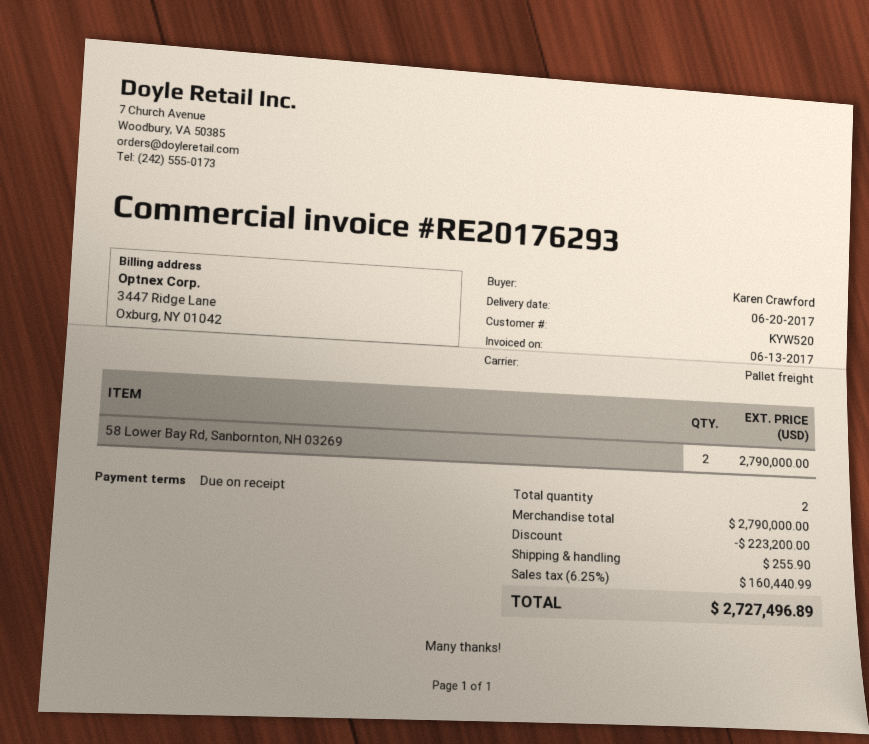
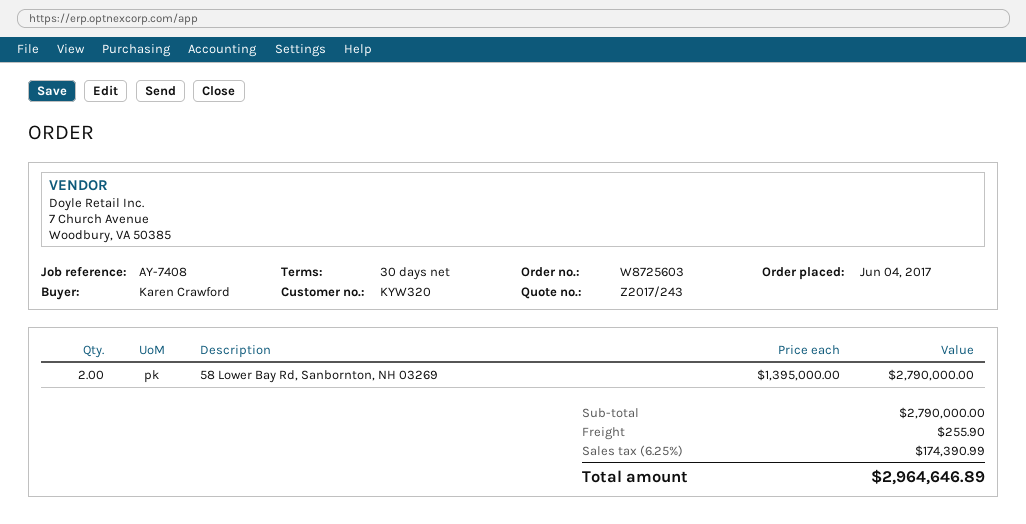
payment terms: on receipt -> 30 days
customer number: KYW520 -> KYW320
discount: 223200.00 -> none
tax: 6.25% = 160440.99 -> 6.25% = 174390.99
total: 2727496.89 -> 2964646.89

